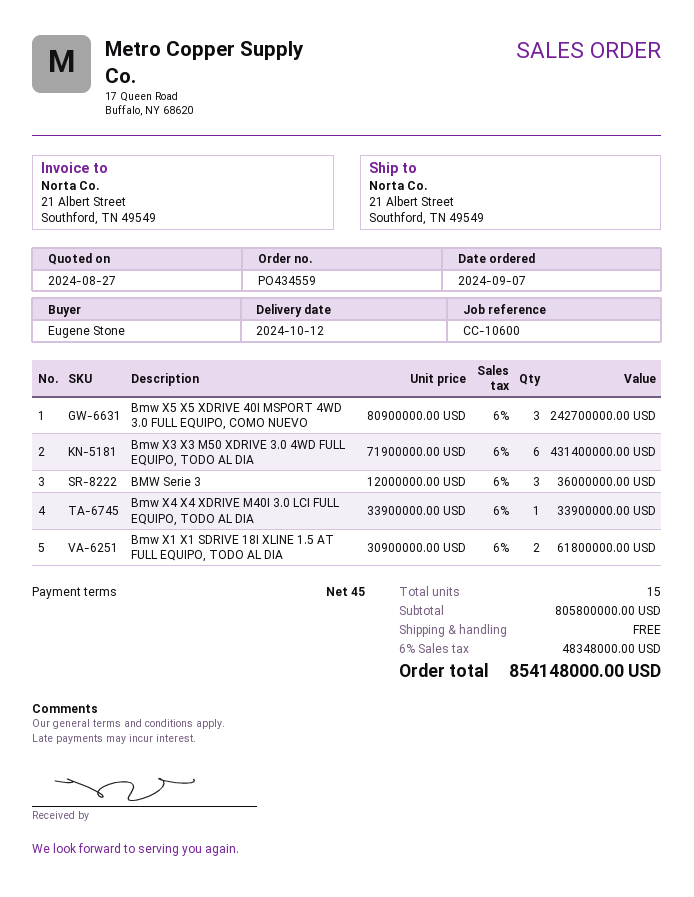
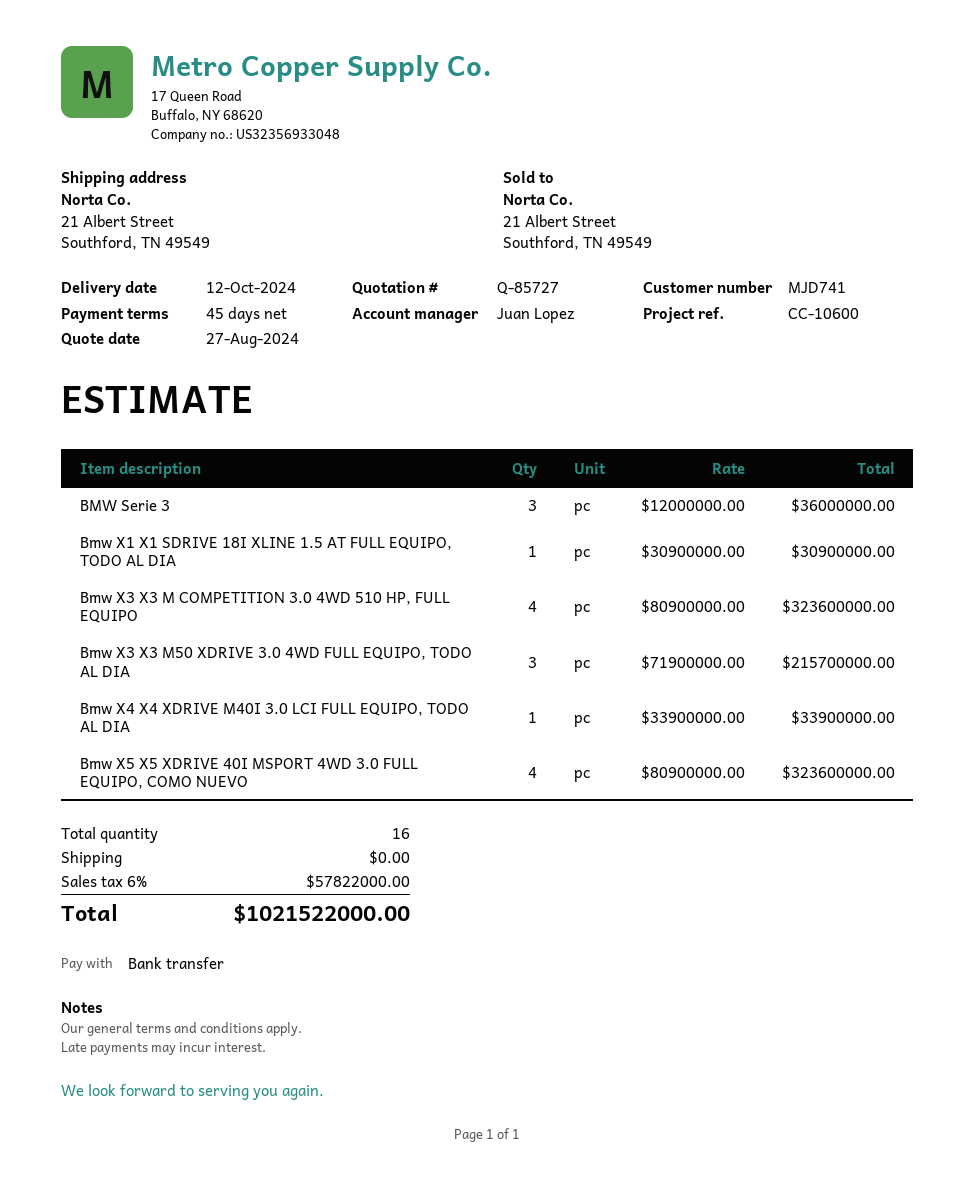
Bmw X5 X5 XDRIVE 40I MSPORT 4WD 3.0 FULL EQUIPO, COMO NUEVO: 3 x 80900000.00 = 242700000.00 -> 4 x 80900000.00 = 323600000.00
Bmw X3 X3 M50 XDRIVE 3.0 4WD FULL EQUIPO, TODO AL DIA: 6 x 71900000.00 = 431400000.00 -> 3 x 71900000.00 = 215700000.00
Bmw X1 X1 SDRIVE 18I XLINE 1.5 AT FULL EQUIPO, TODO AL DIA: 2 x 30900000.00 = 61800000.00 -> 1 x 30900000.00 = 30900000.00
Bmw X3 X3 M COMPETITION 3.0 4WD 510 HP, FULL EQUIPO: none -> 4 x 80900000.00 = 323600000.00
total quantity: 15 -> 16
tax: 6% = 48348000.00 -> 6% = 57822000.00
total: 854148000.00 -> 1021522000.00

